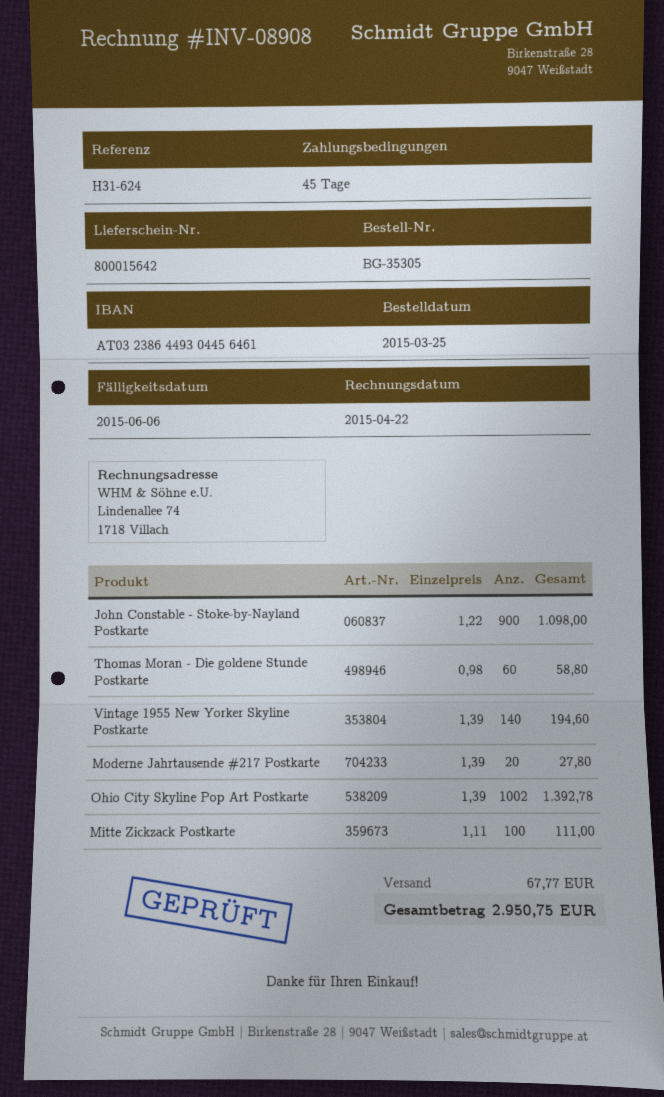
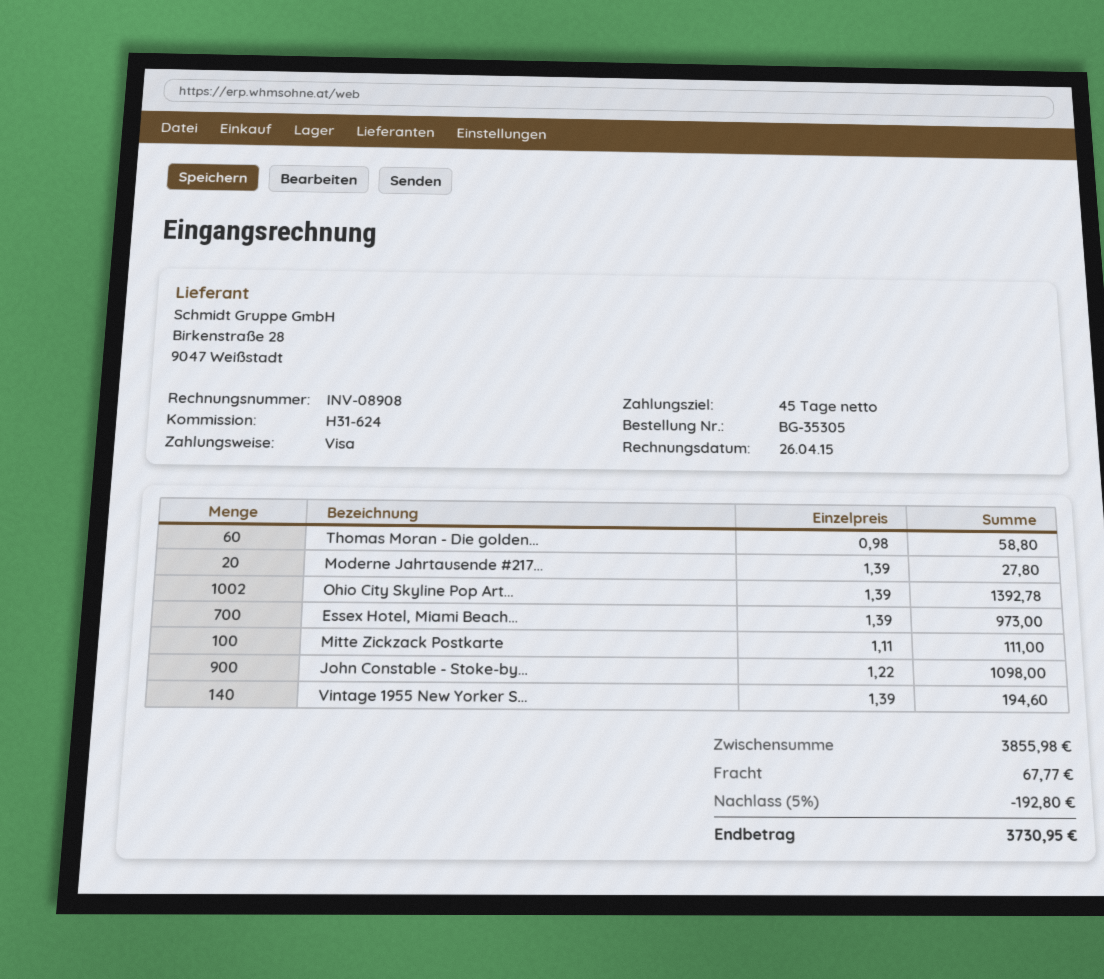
invoice date: 2015-04-22 -> 2015-04-26
Essex Hotel, Miami Beach...: none -> 700 x 1.39 = 973.00
discount: none -> 5% = 192.80
total: 2950.75 -> 3730.95

